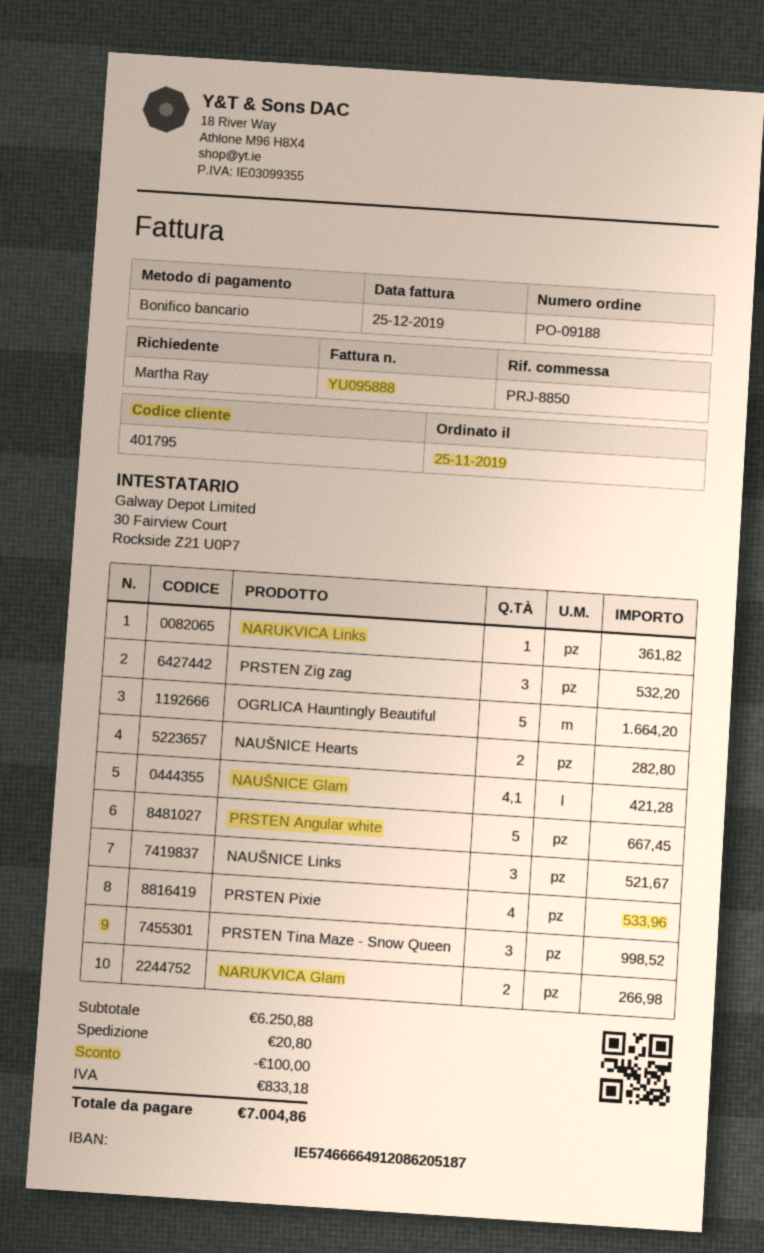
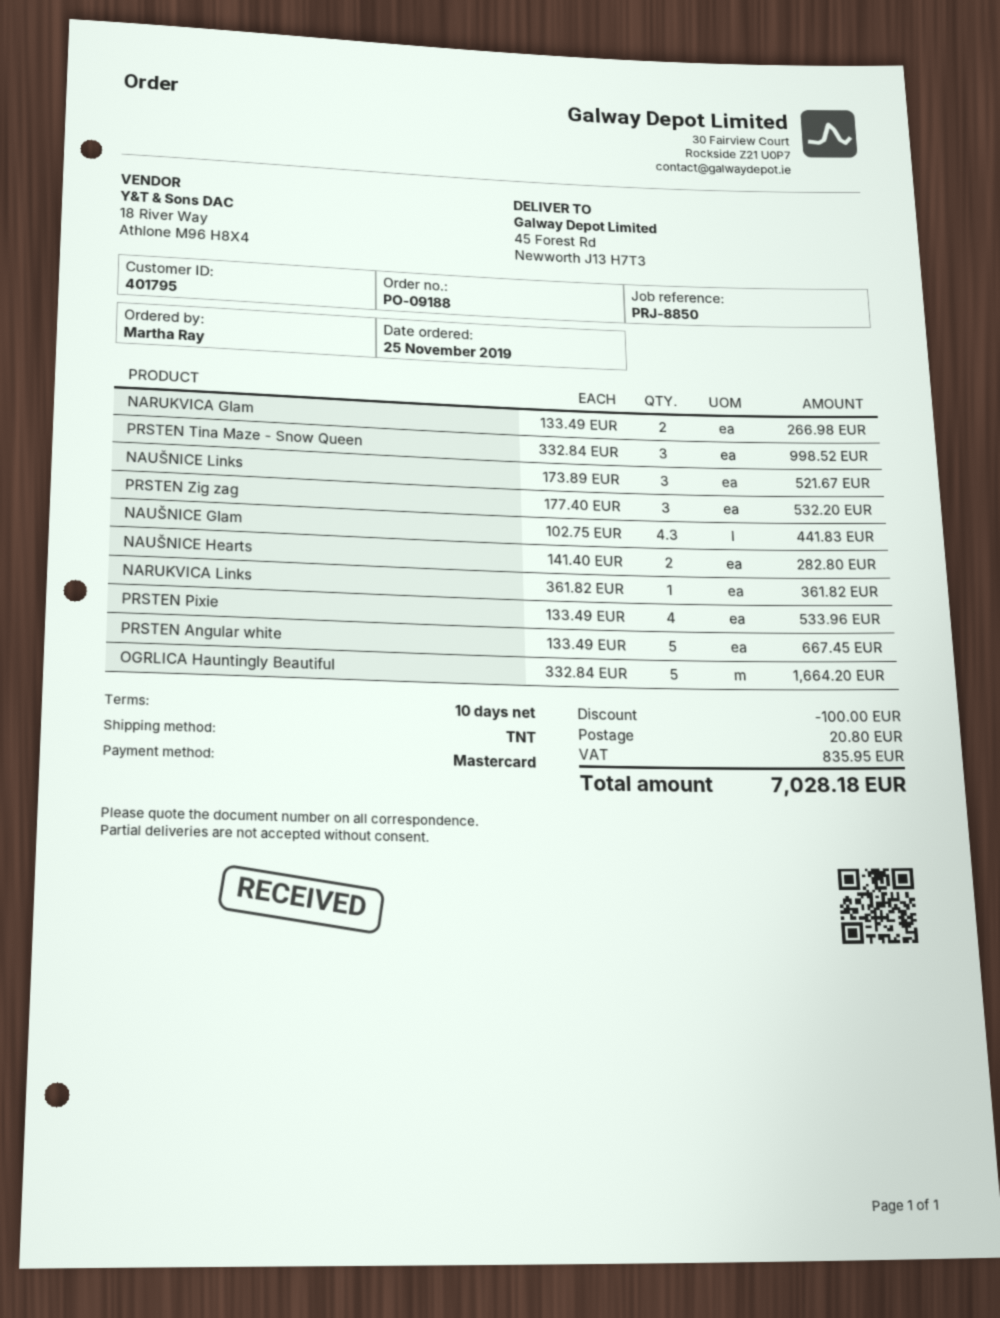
payment method: bank transfer -> Mastercard
NAUŠNICE Glam: 4.1 for 421.28 -> 4.3 for 441.83
tax: 833.18 -> 835.95
total: 7004.86 -> 7028.18

